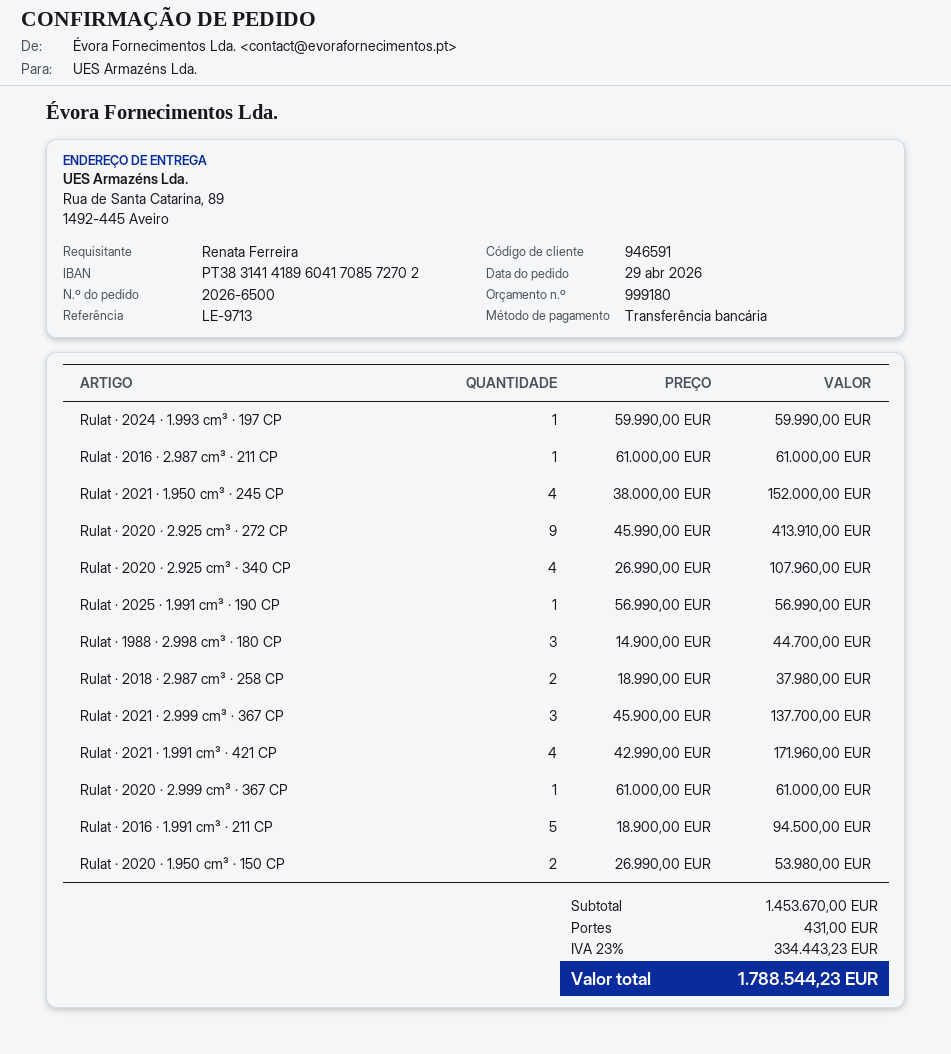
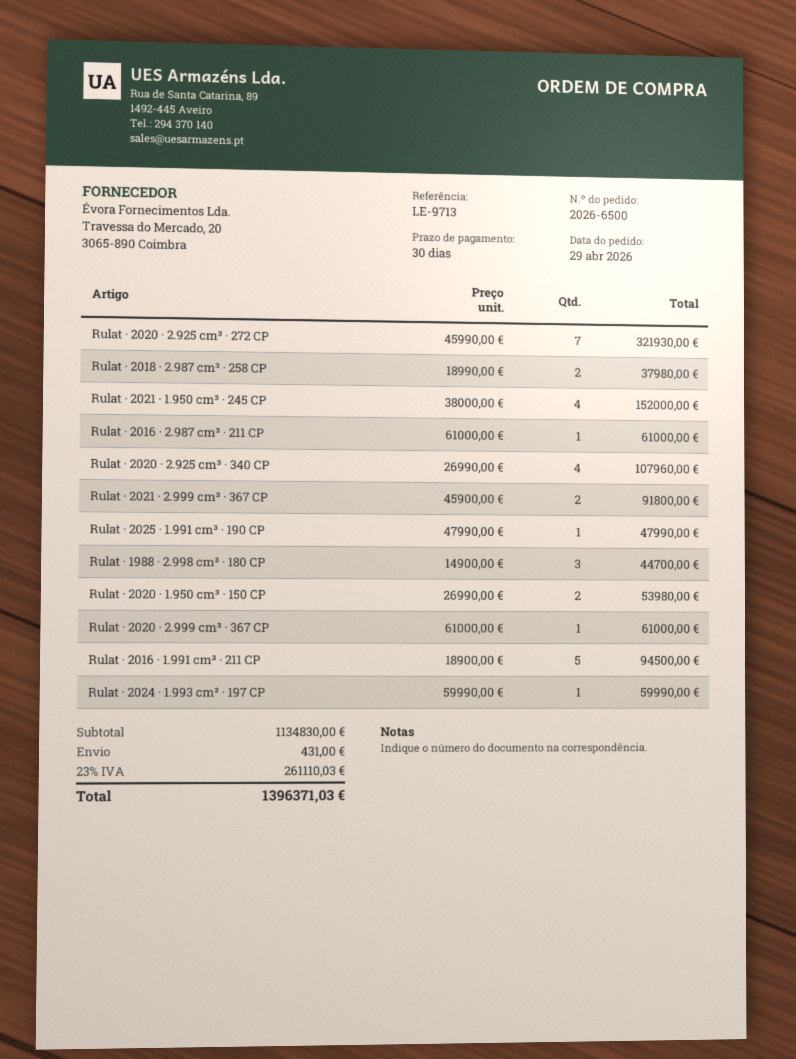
Rulat · 2020 · 2.925 cm³ · 272 CP: 9 x 45990.00 = 413910.00 -> 7 x 45990.00 = 321930.00
Rulat · 2025 · 1.991 cm³ · 190 CP: 1 x 56990.00 = 56990.00 -> 1 x 47990.00 = 47990.00
Rulat · 2021 · 2.999 cm³ · 367 CP: 3 x 45900.00 = 137700.00 -> 2 x 45900.00 = 91800.00
Rulat · 2021 · 1.991 cm³ · 421 CP: 4 x 42990.00 = 171960.00 -> none
subtotal: 1453670.00 -> 1134830.00
tax: 23% = 334443.23 -> 23% = 261110.03
total: 1788544.23 -> 1396371.03

